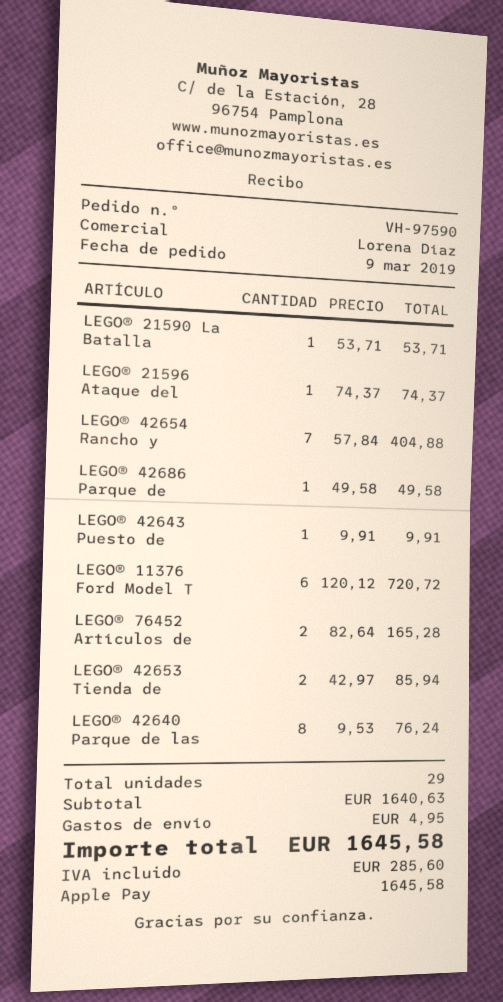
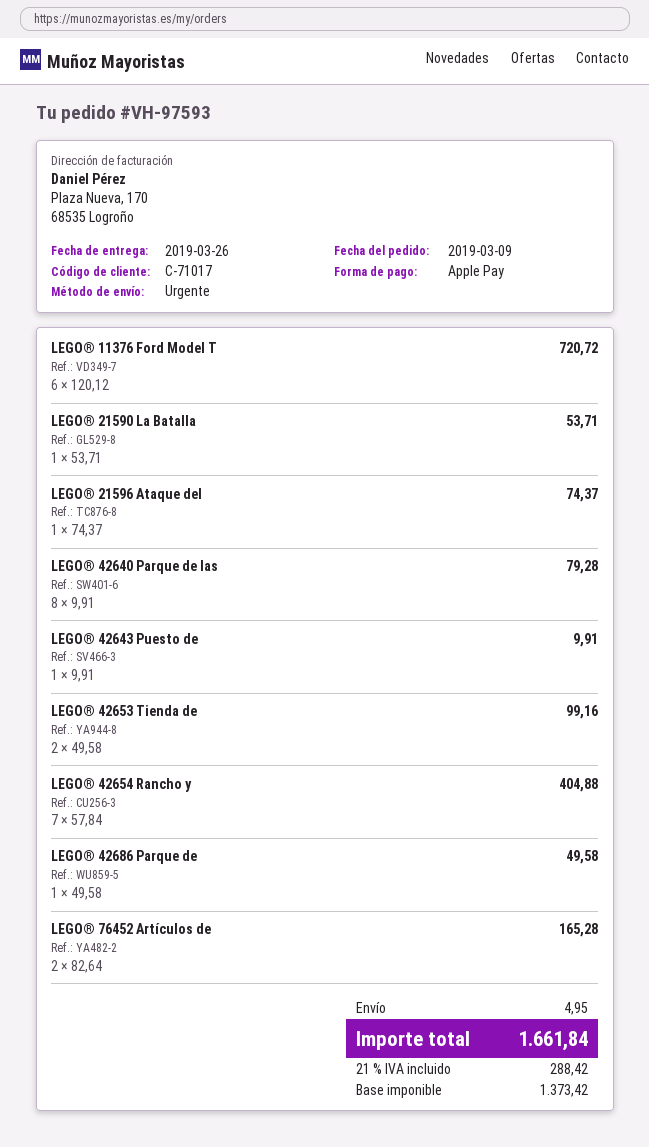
order number: VH-97590 -> VH-97593
LEGO® 42653 Tienda de: 2 x 42.97 = 85.94 -> 2 x 49.58 = 99.16
LEGO® 42640 Parque de las: 8 x 9.53 = 76.24 -> 8 x 9.91 = 79.28
tax: 285.60 -> 288.42
total: 1645.58 -> 1661.84

